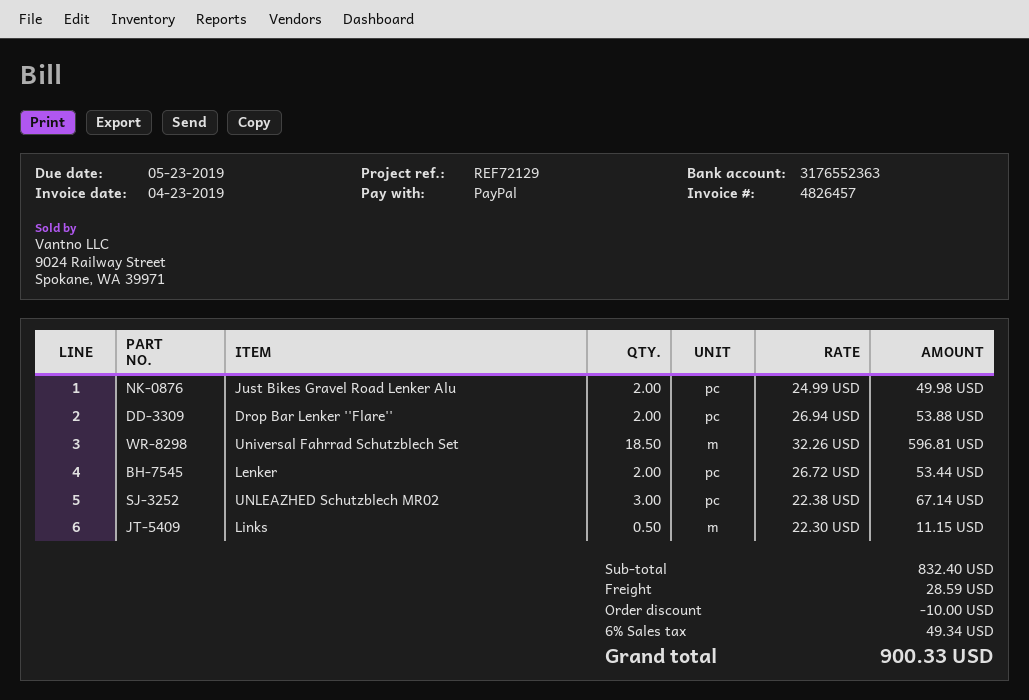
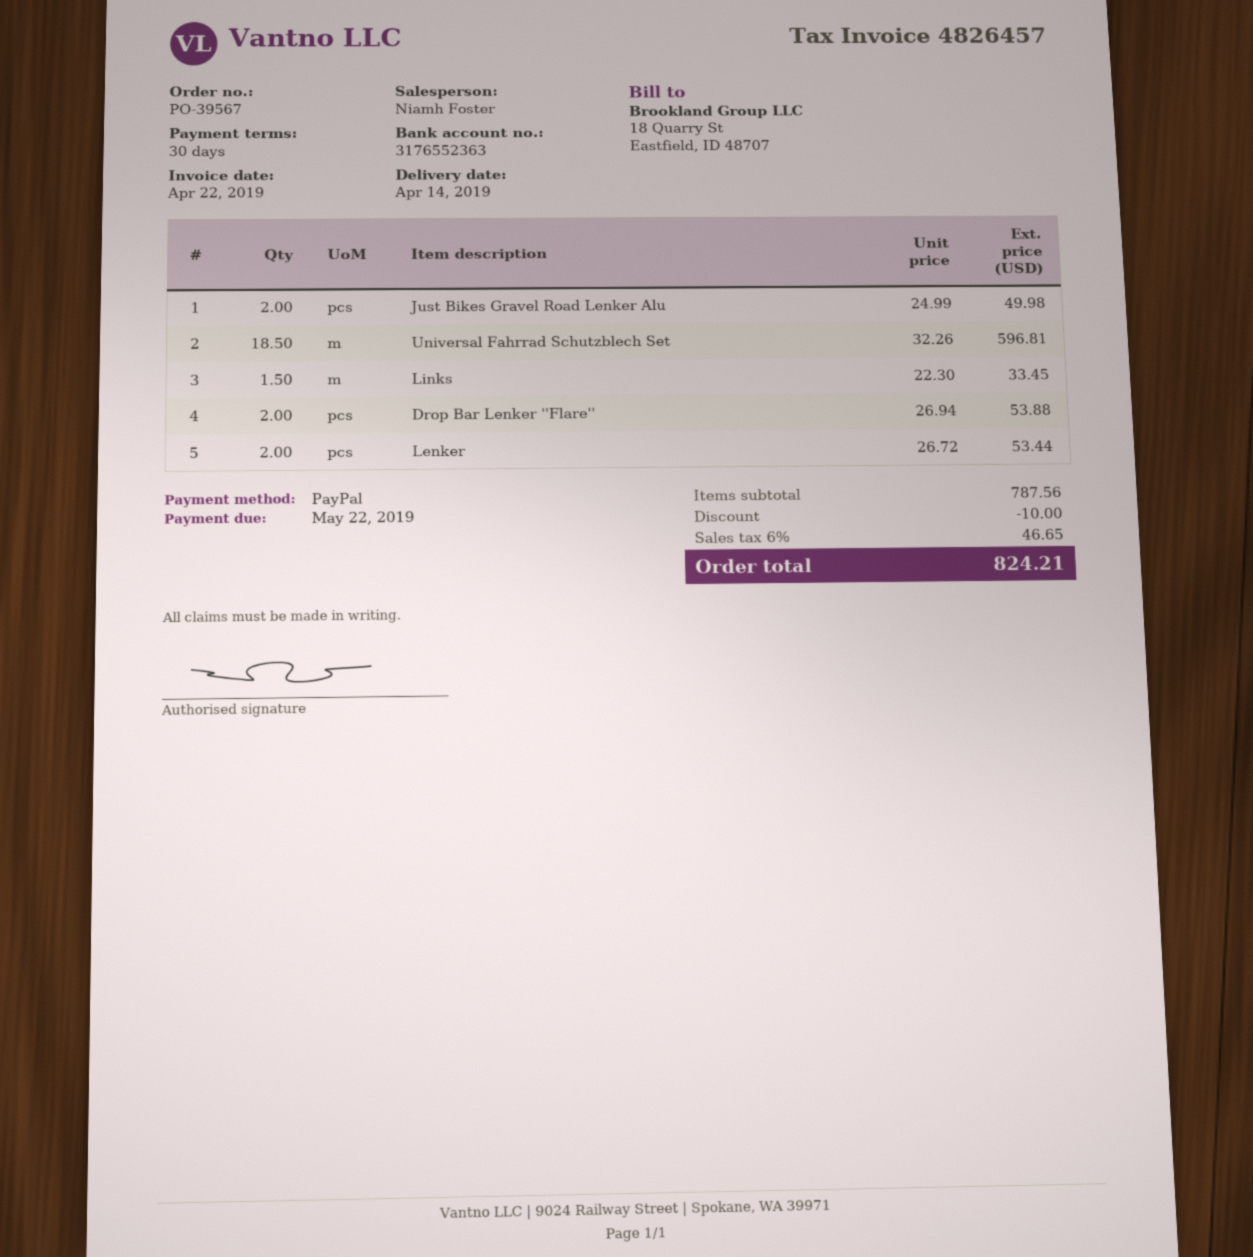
invoice date: 2019-04-23 -> 2019-04-22
due date: 2019-05-23 -> 2019-05-22
UNLEAZHED Schutzblech MR02: 3 x 22.38 = 67.14 -> none
Links: 0.5 x 22.30 = 11.15 -> 1.5 x 22.30 = 33.45
subtotal: 832.40 -> 787.56
shipping: 28.59 -> none
tax: 6% = 49.34 -> 6% = 46.65
total: 900.33 -> 824.21

